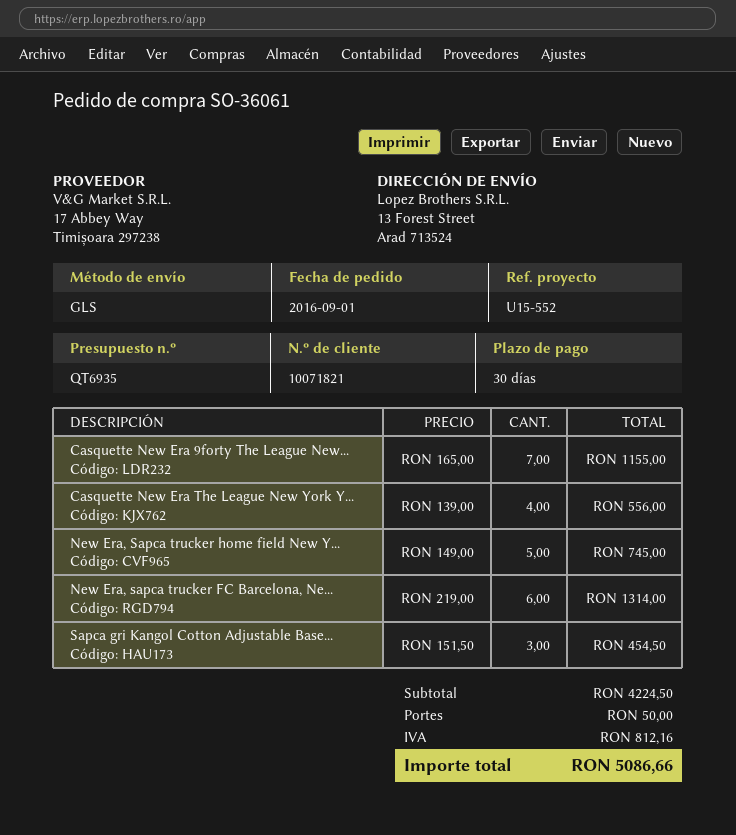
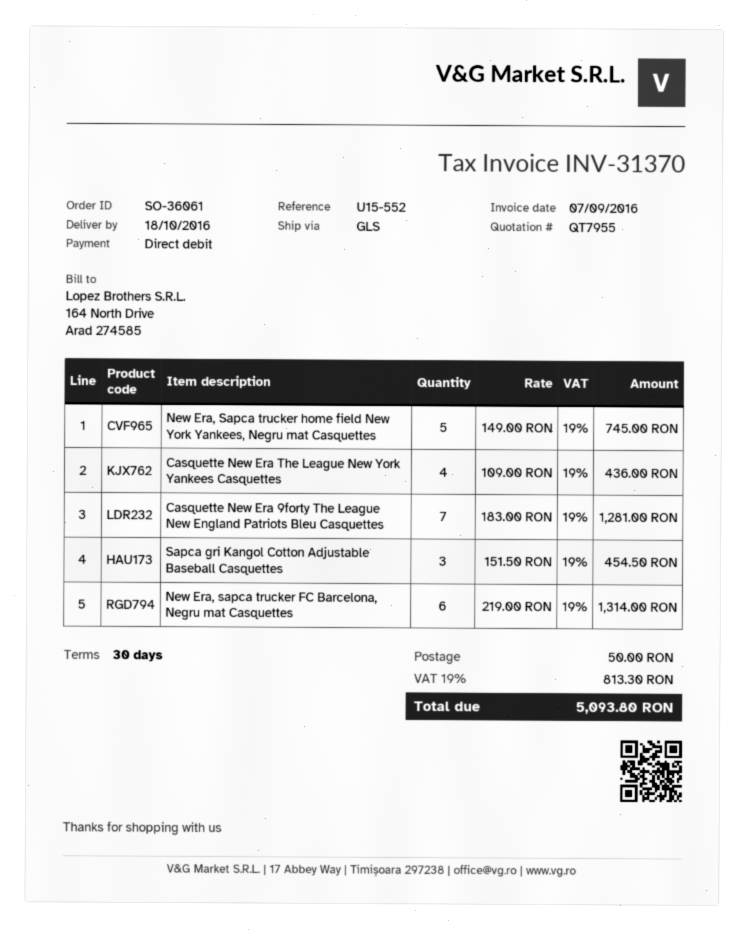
quote number: QT6935 -> QT7955
Casquette New Era 9forty The League New...: 7 x 165.00 = 1155.00 -> 7 x 183.00 = 1281.00
Casquette New Era The League New York Y...: 4 x 139.00 = 556.00 -> 4 x 109.00 = 436.00
tax: 812.16 -> 813.30
total: 5086.66 -> 5093.80

